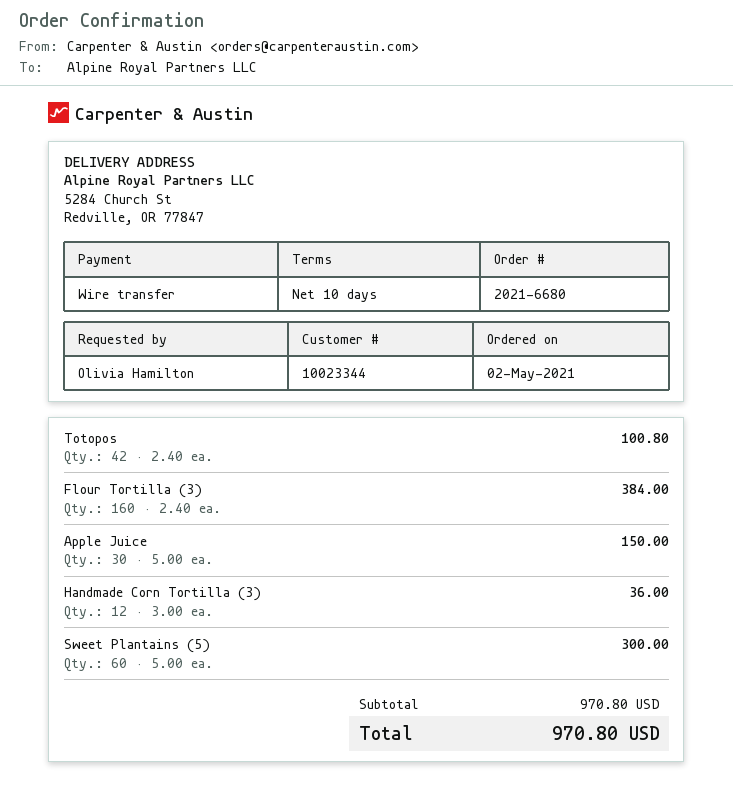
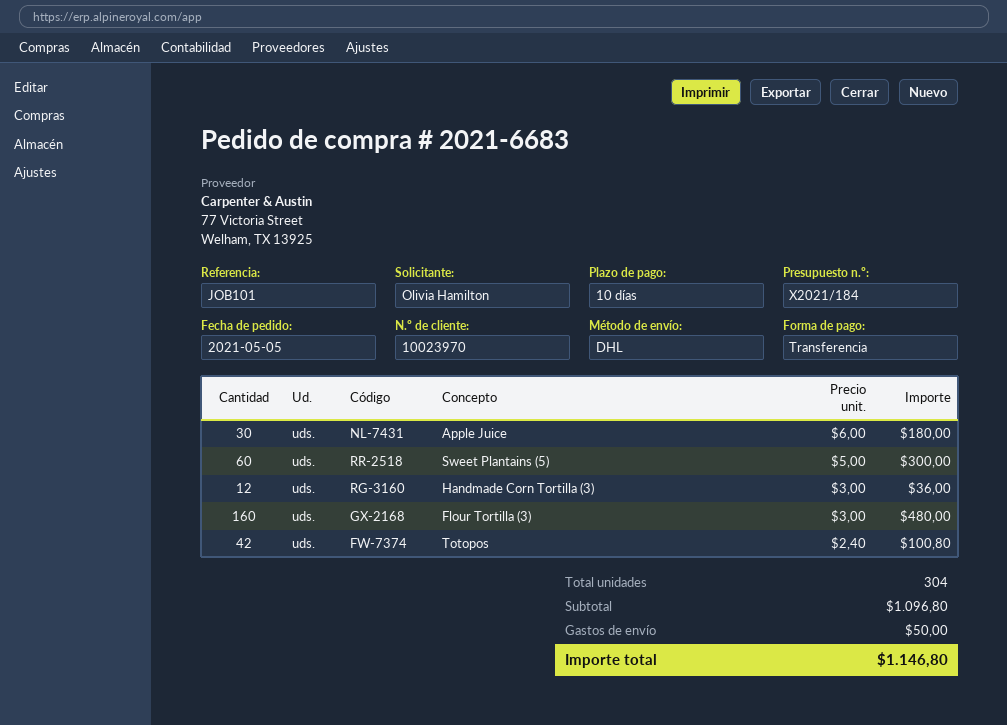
order number: 2021-6680 -> 2021-6683
order date: 2021-05-02 -> 2021-05-05
customer number: 10023344 -> 10023970
Flour Tortilla (3): 160 x 2.40 = 384.00 -> 160 x 3.00 = 480.00
Apple Juice: 30 x 5.00 = 150.00 -> 30 x 6.00 = 180.00
subtotal: 970.80 -> 1096.80
shipping: none -> 50.00
total: 970.80 -> 1146.80

